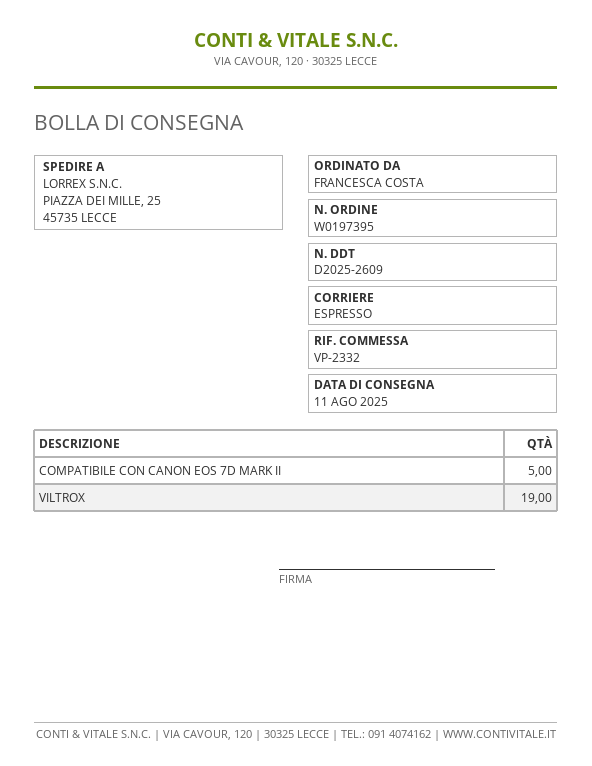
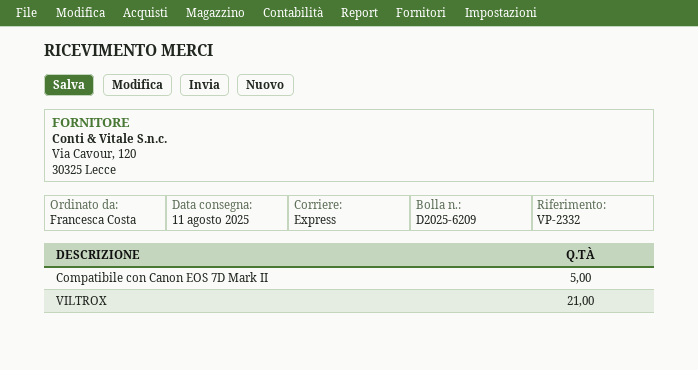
delivery note number: D2025-2609 -> D2025-6209
VILTROX: 19 -> 21

